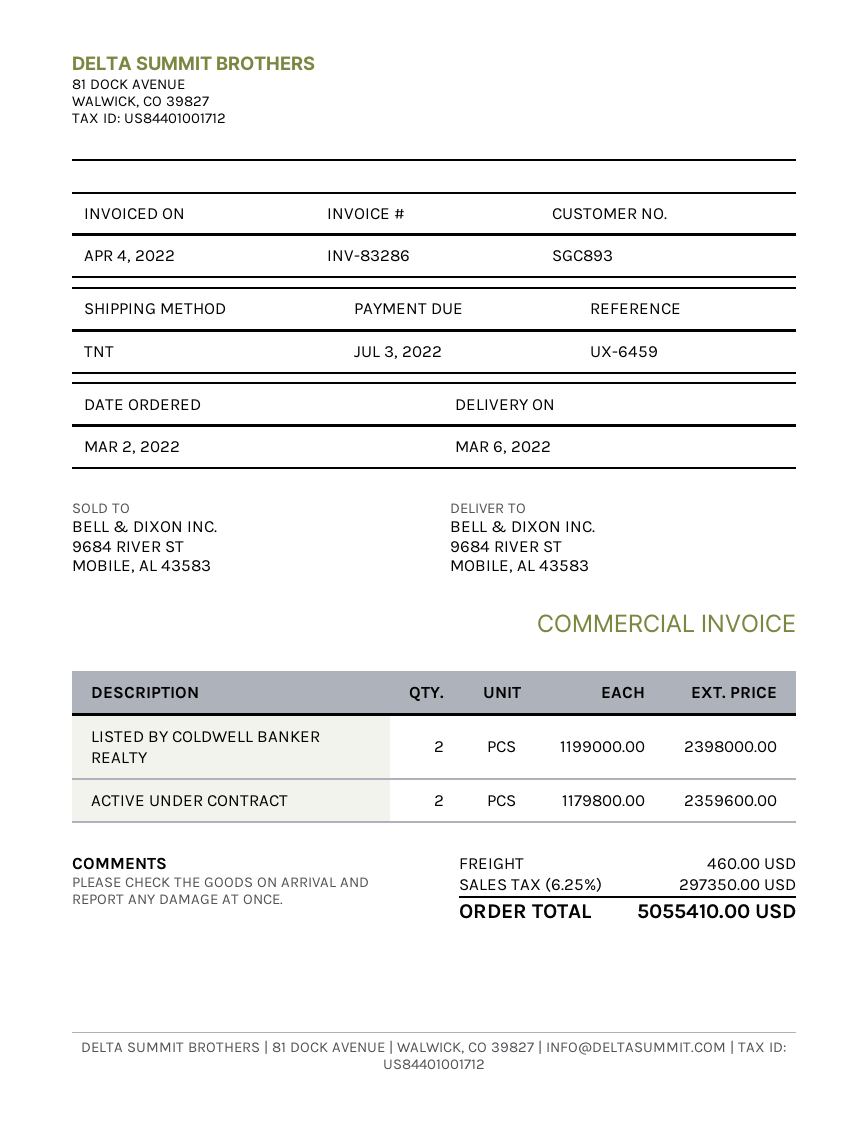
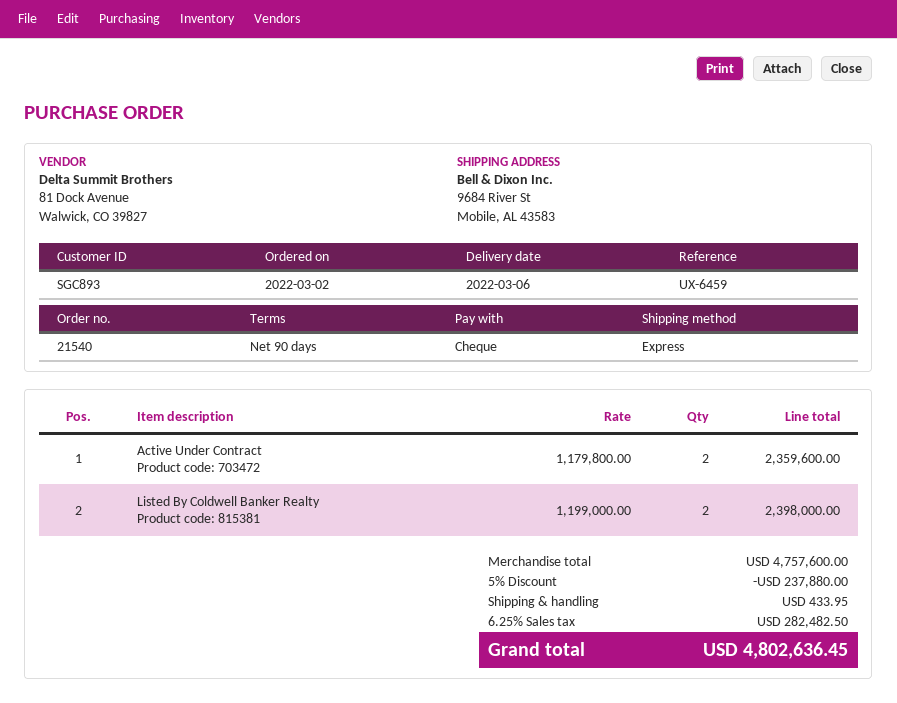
shipping method: TNT -> express
discount: none -> 5% = 237880.00
shipping: 460.00 -> 433.95
tax: 6.25% = 297350.00 -> 6.25% = 282482.50
total: 5055410.00 -> 4802636.45

